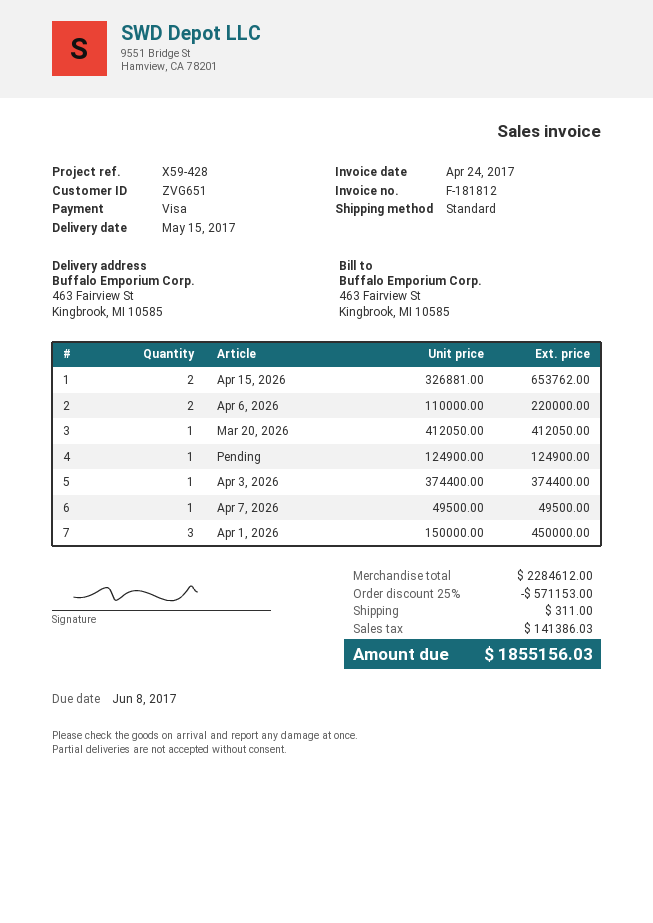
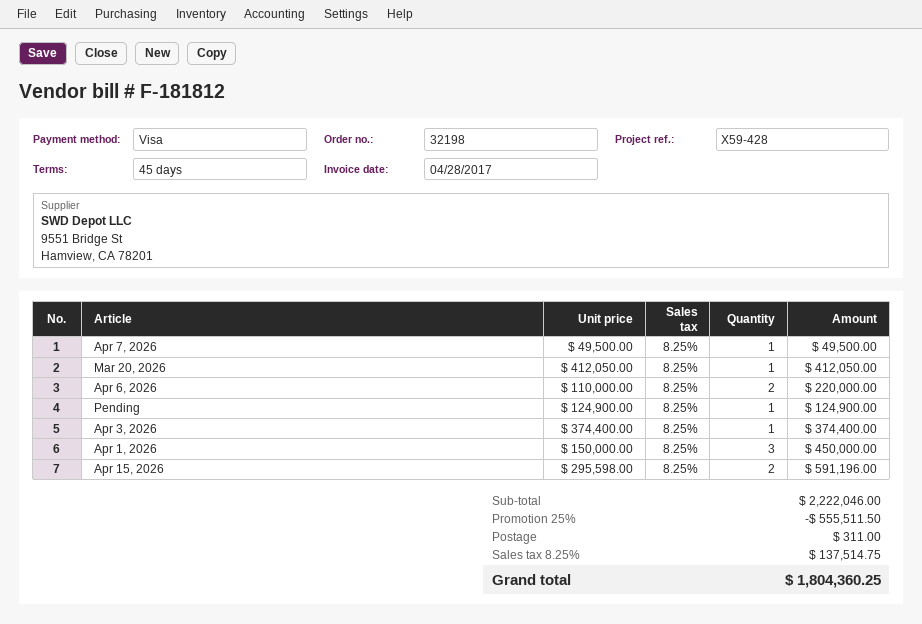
invoice date: 2017-04-24 -> 2017-04-28
Apr 15, 2026: 2 x 326881.00 = 653762.00 -> 2 x 295598.00 = 591196.00
subtotal: 2284612.00 -> 2222046.00
discount: 25% = 571153.00 -> 25% = 555511.50
tax: 141386.03 -> 137514.75
total: 1855156.03 -> 1804360.25

